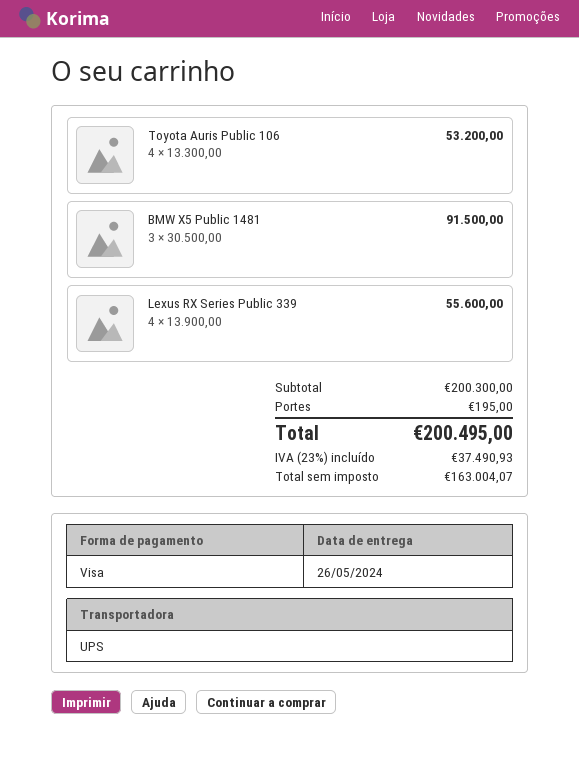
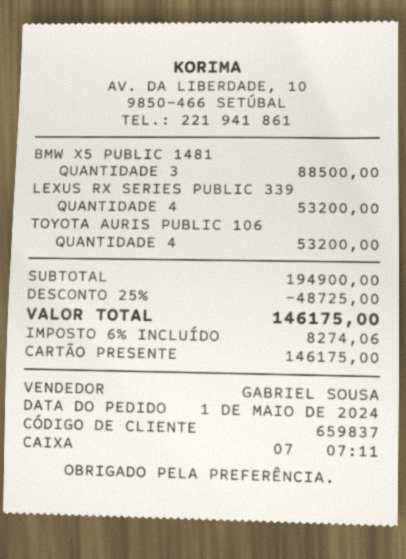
payment method: Visa -> gift card
BMW X5 Public 1481: 3 for 91500.00 -> 3 for 88500.00
Lexus RX Series Public 339: 4 for 55600.00 -> 4 for 53200.00
subtotal: 200300.00 -> 194900.00
discount: none -> 25% = 48725.00
shipping: 195.00 -> none
tax: 23% = 37490.93 -> 6% = 8274.06
total: 200495.00 -> 146175.00

